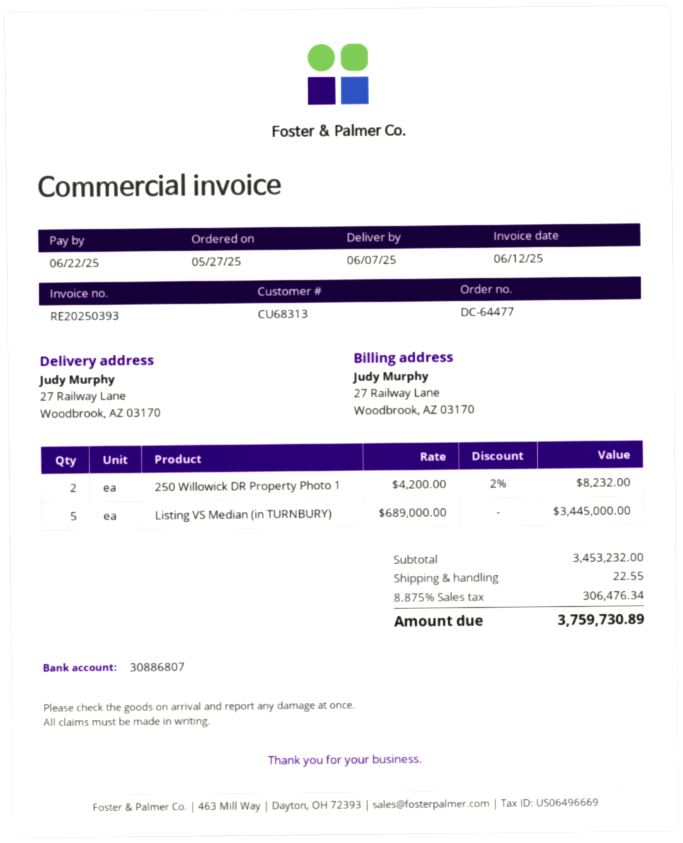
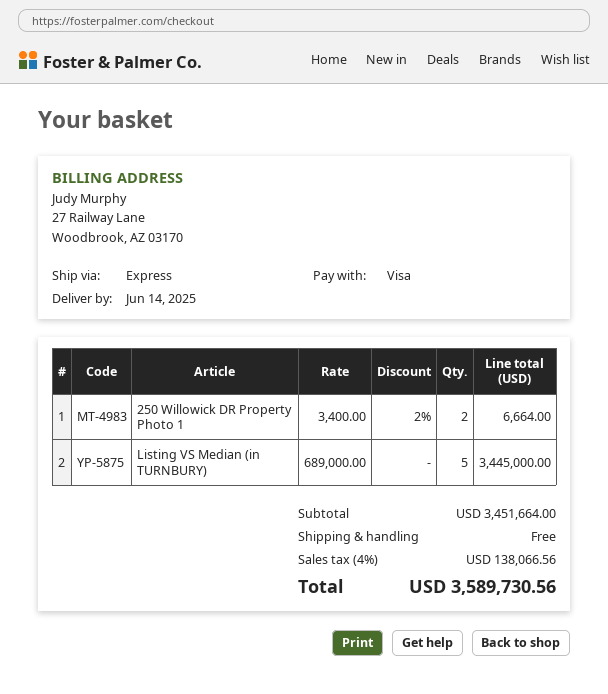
delivery date: 2025-06-07 -> 2025-06-14
250 Willowick DR Property Photo 1: 2 x 4200.00 - 2% = 8232.00 -> 2 x 3400.00 - 2% = 6664.00
subtotal: 3453232.00 -> 3451664.00
shipping: 22.55 -> 0.00
tax: 8.875% = 306476.34 -> 4% = 138066.56
total: 3759730.89 -> 3589730.56

